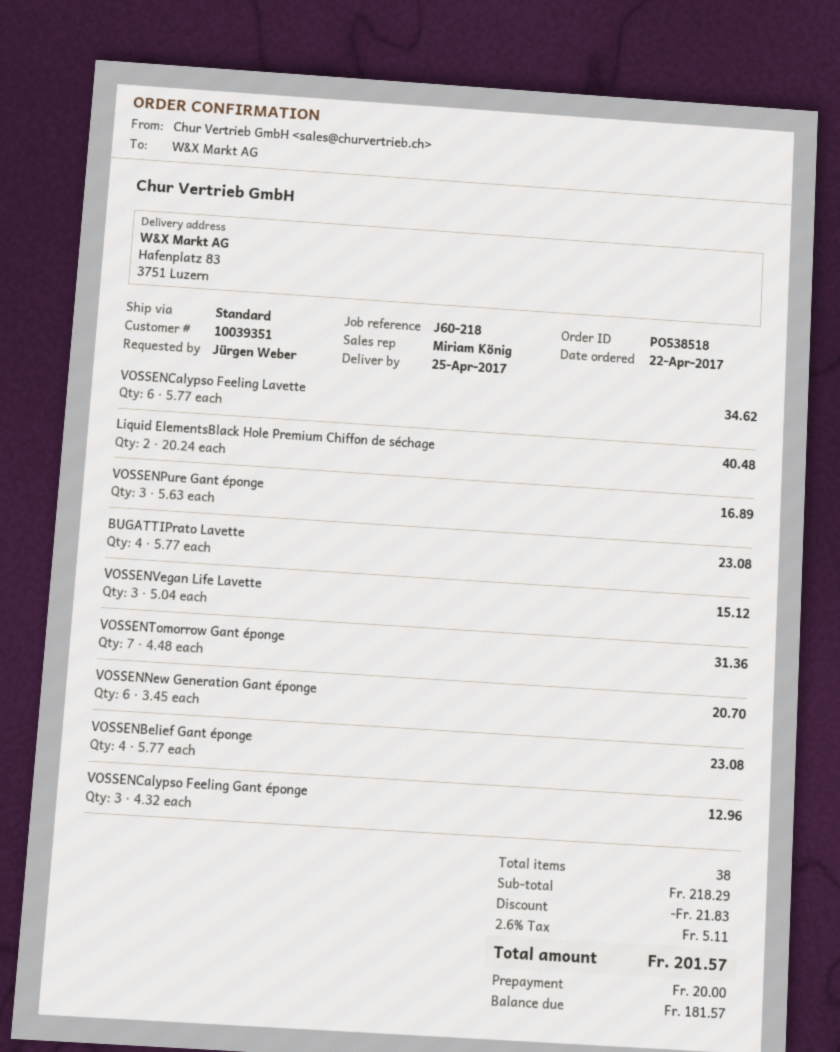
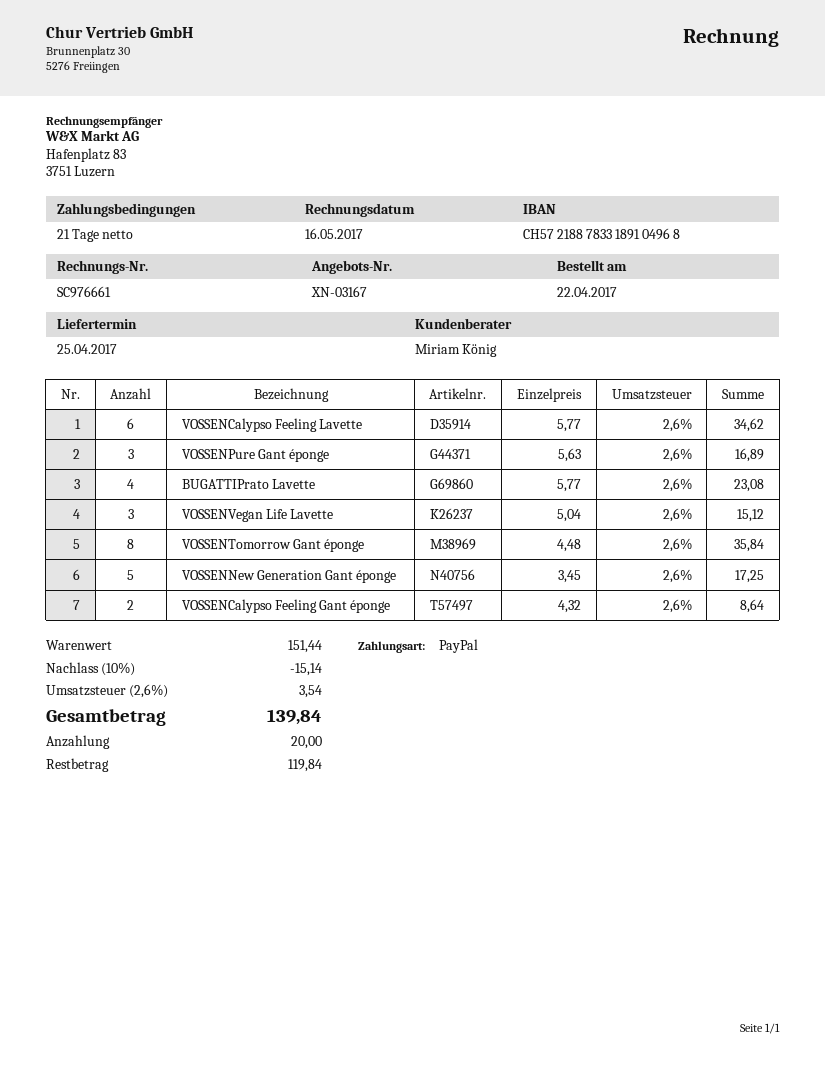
Liquid ElementsBlack Hole Premium Chiffon de séchage: 2 x 20.24 = 40.48 -> none
VOSSENTomorrow Gant éponge: 7 x 4.48 = 31.36 -> 8 x 4.48 = 35.84
VOSSENNew Generation Gant éponge: 6 x 3.45 = 20.70 -> 5 x 3.45 = 17.25
VOSSENBelief Gant éponge: 4 x 5.77 = 23.08 -> none
VOSSENCalypso Feeling Gant éponge: 3 x 4.32 = 12.96 -> 2 x 4.32 = 8.64
subtotal: 218.29 -> 151.44
discount: 21.83 -> 15.14
tax: 2.6% = 5.11 -> 2.6% = 3.54
total: 201.57 -> 139.84
balance: 181.57 -> 119.84

